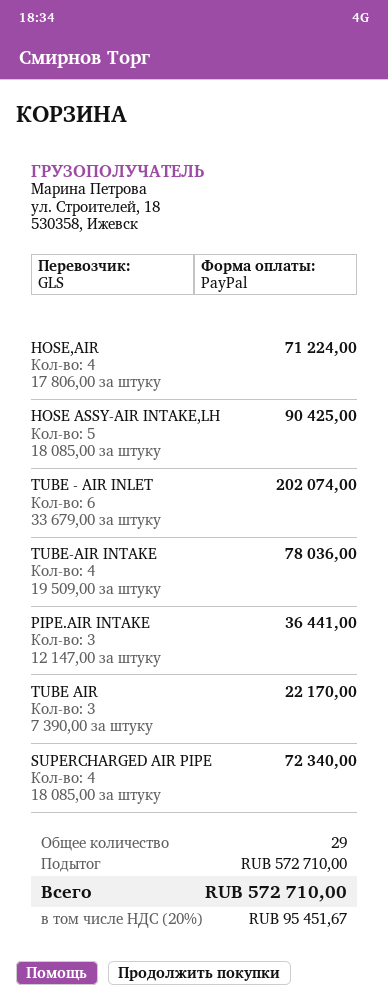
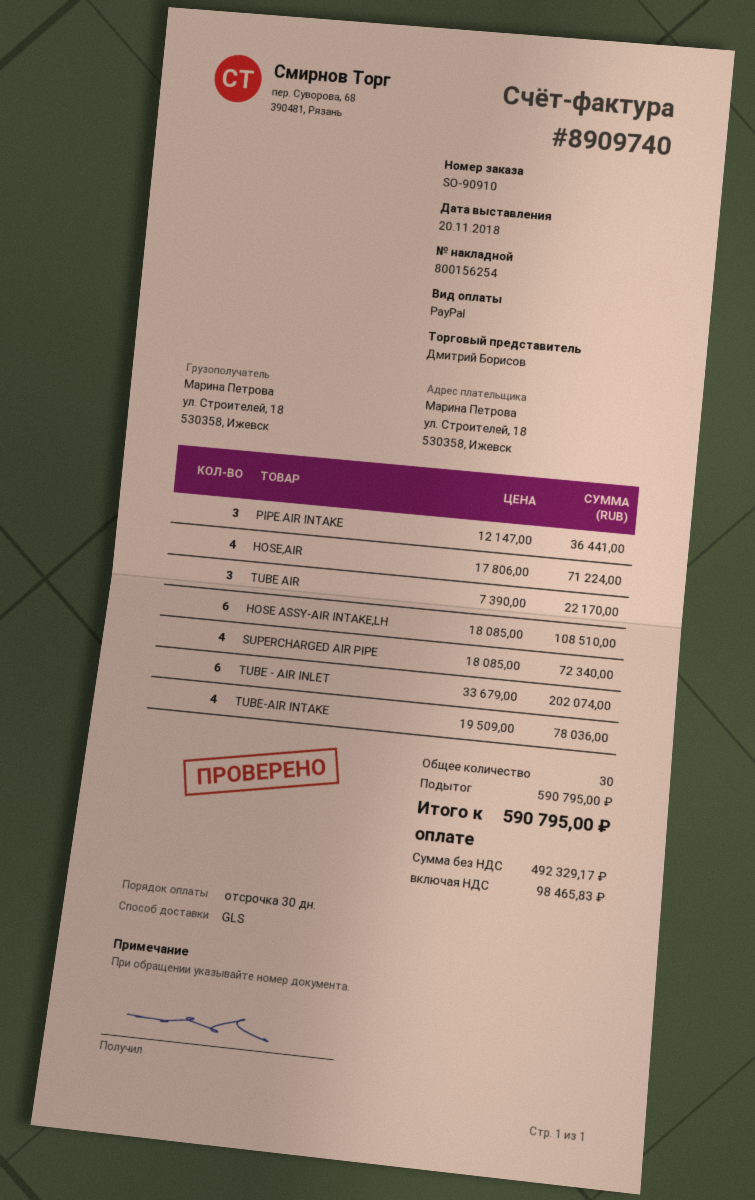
HOSE ASSY-AIR INTAKE,LH: 5 x 18085.00 = 90425.00 -> 6 x 18085.00 = 108510.00
total quantity: 29 -> 30
subtotal: 572710.00 -> 590795.00
tax: 95451.67 -> 98465.83
total: 572710.00 -> 590795.00

